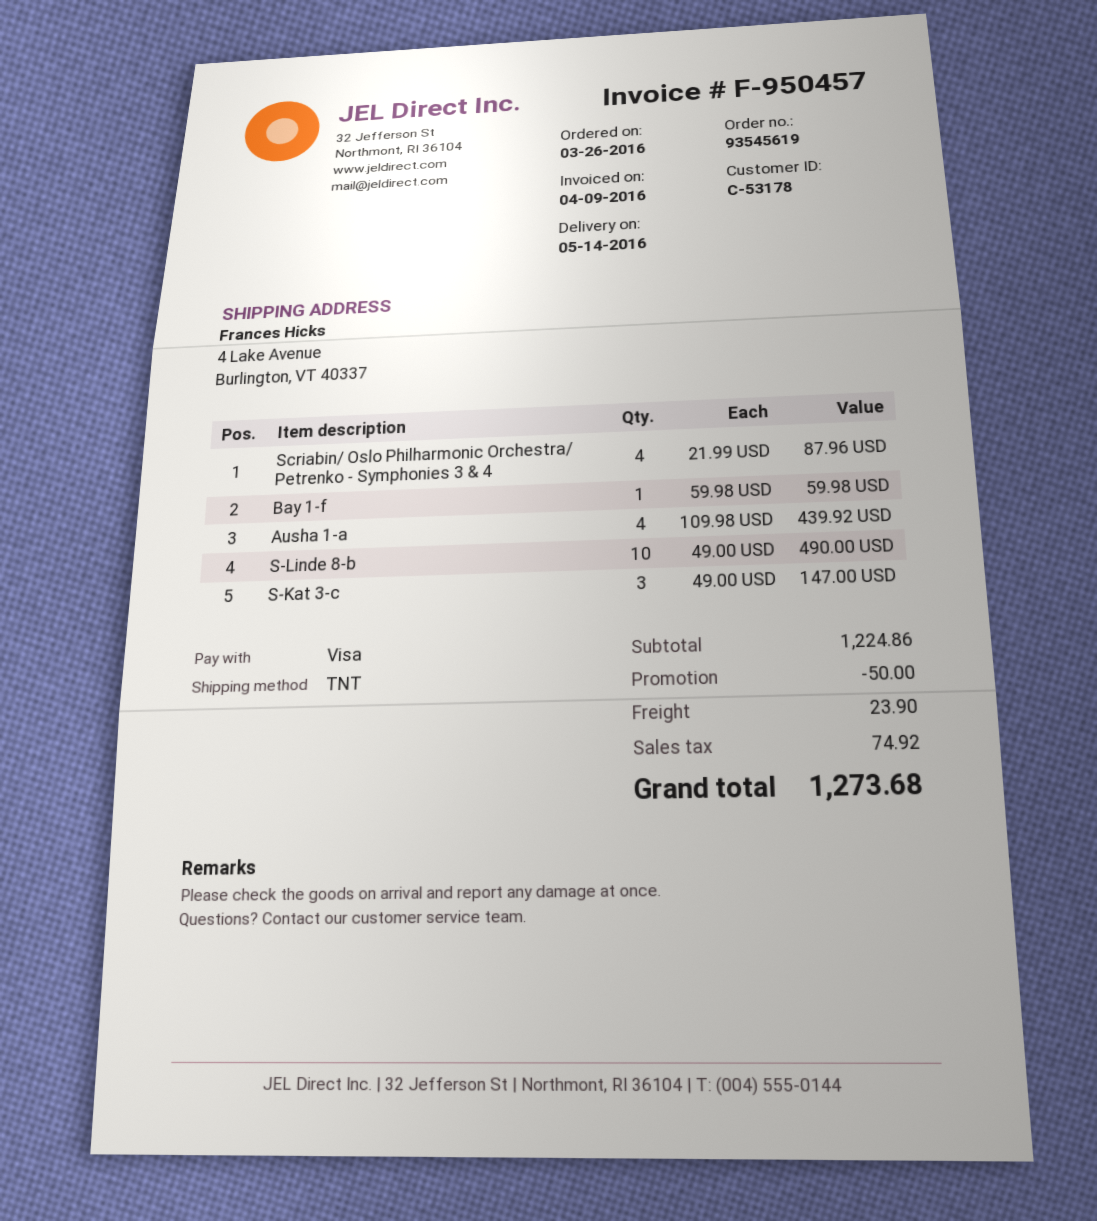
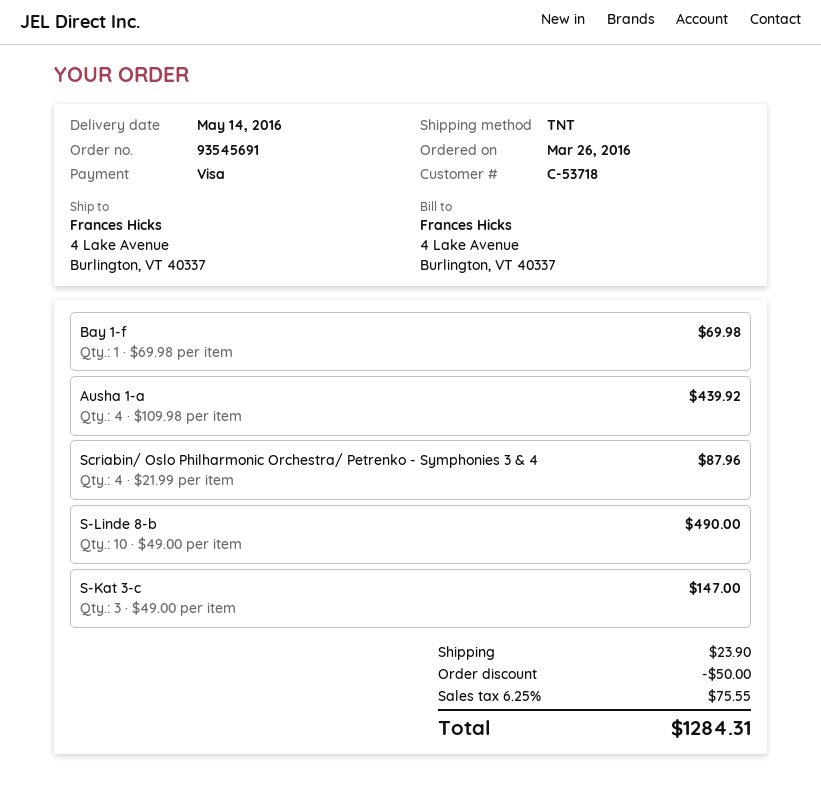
order number: 93545619 -> 93545691
customer number: C-53178 -> C-53718
Bay 1-f: 1 x 59.98 = 59.98 -> 1 x 69.98 = 69.98
tax: 74.92 -> 75.55
total: 1273.68 -> 1284.31

